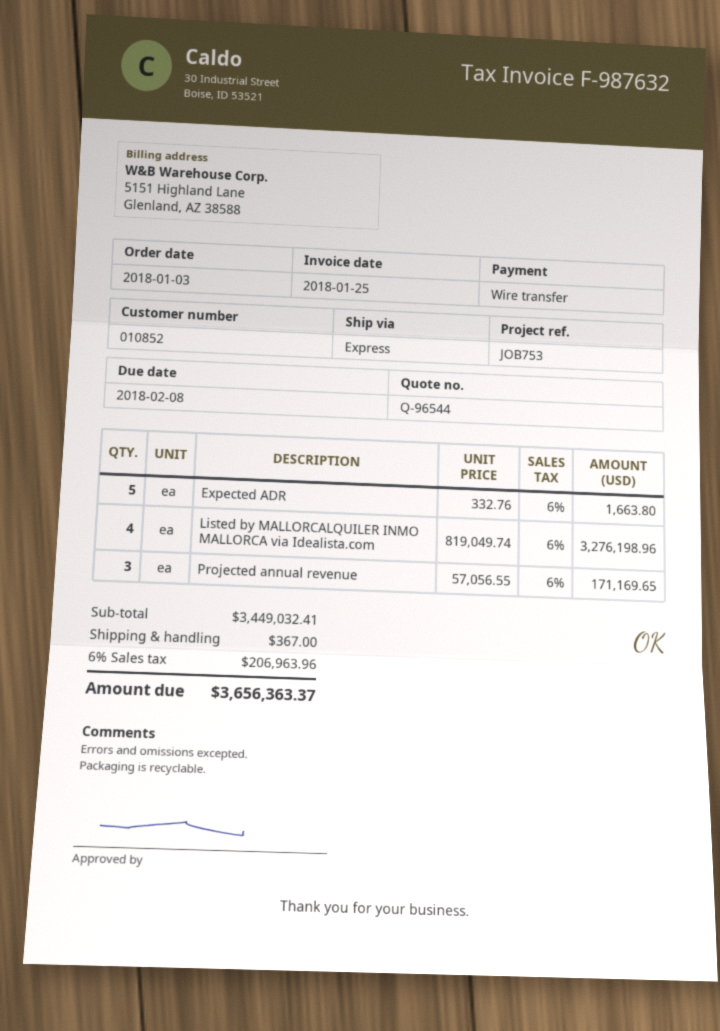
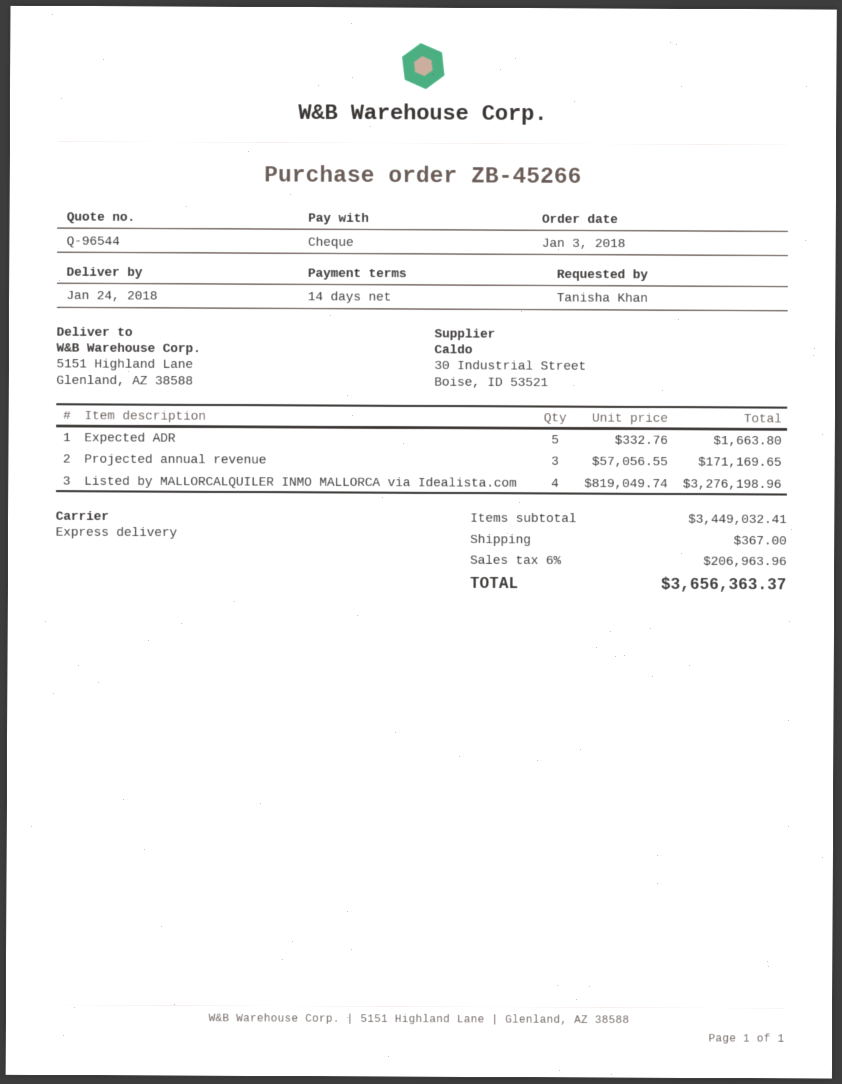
payment method: bank transfer -> cheque

